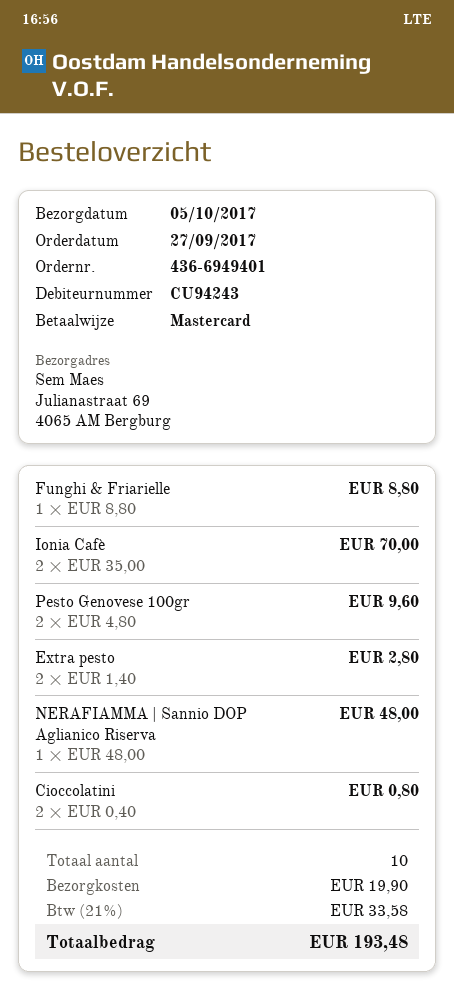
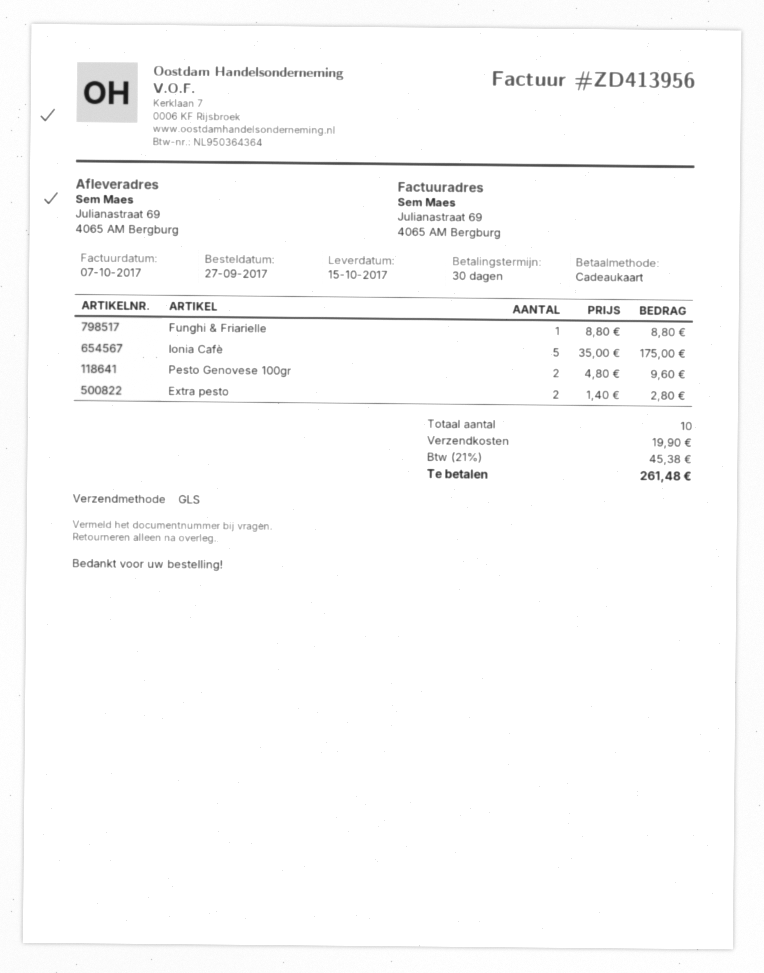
delivery date: 2017-10-05 -> 2017-10-15
payment method: Mastercard -> gift card
Ionia Cafè: 2 x 35.00 = 70.00 -> 5 x 35.00 = 175.00
NERAFIAMMA | Sannio DOP Aglianico Riserva: 1 x 48.00 = 48.00 -> none
Cioccolatini: 2 x 0.40 = 0.80 -> none
tax: 21% = 33.58 -> 21% = 45.38
total: 193.48 -> 261.48

